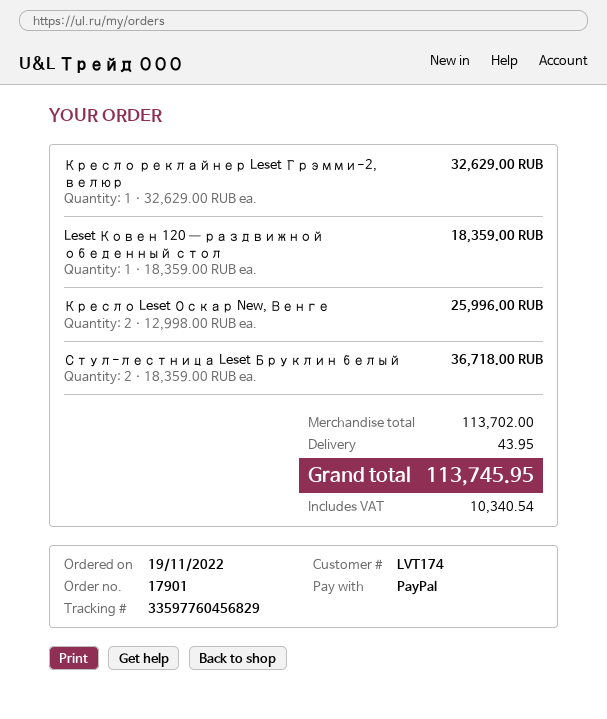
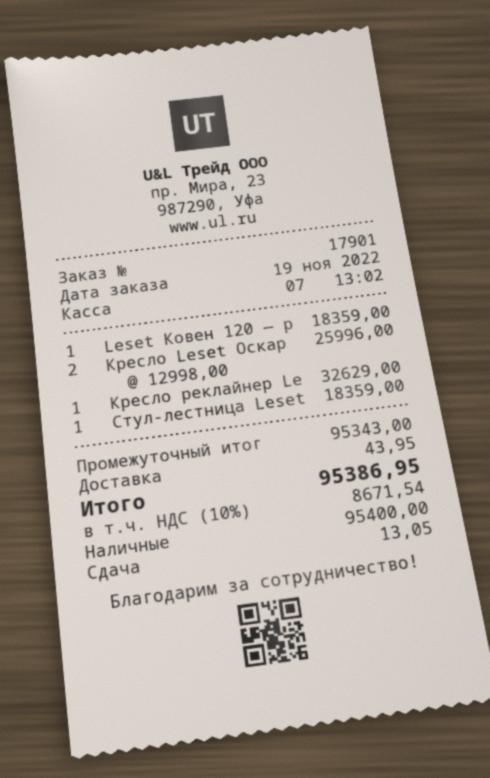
payment method: PayPal -> cash
Стул-лестница Leset Бруклин белый: 2 x 18359.00 = 36718.00 -> 1 x 18359.00 = 18359.00
subtotal: 113702.00 -> 95343.00
tax: 10340.54 -> 8671.54
total: 113745.95 -> 95386.95

